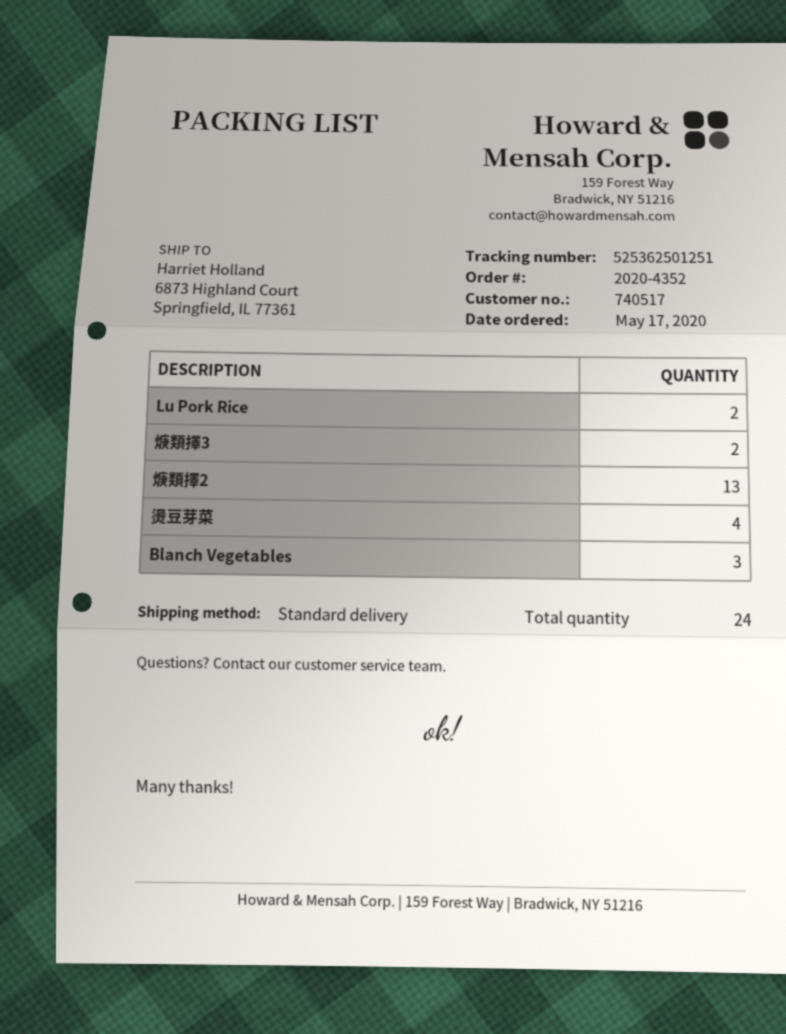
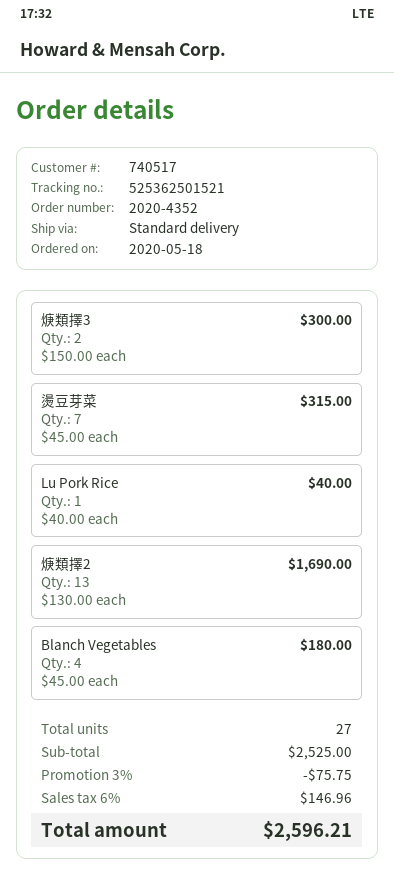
order date: 2020-05-17 -> 2020-05-18
tracking number: 525362501251 -> 525362501521
Lu Pork Rice: 2 -> 1
燙豆芽菜: 4 -> 7
Blanch Vegetables: 3 -> 4
total quantity: 24 -> 27

